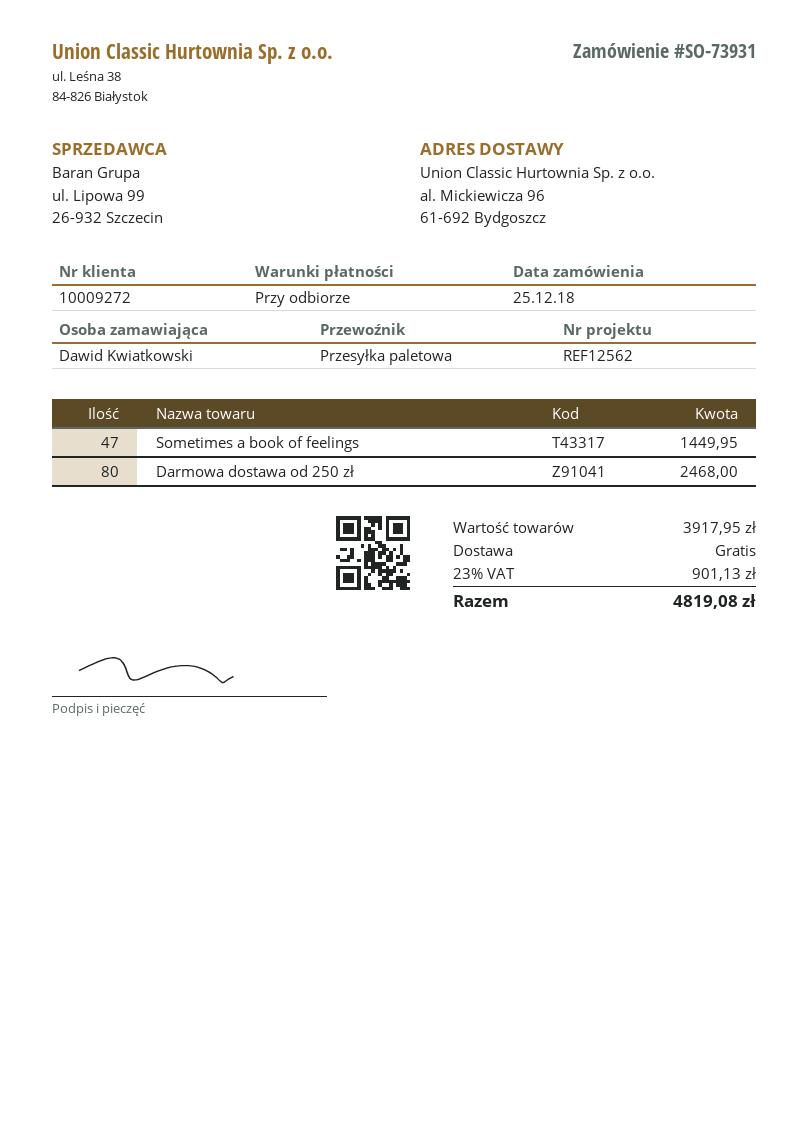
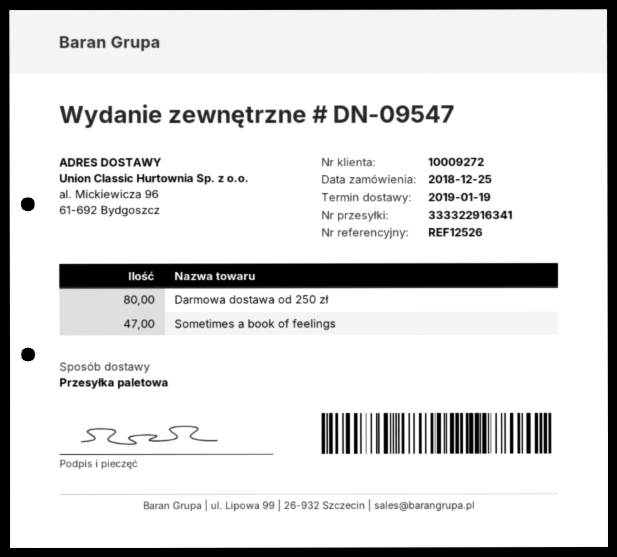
reference: REF12562 -> REF12526

